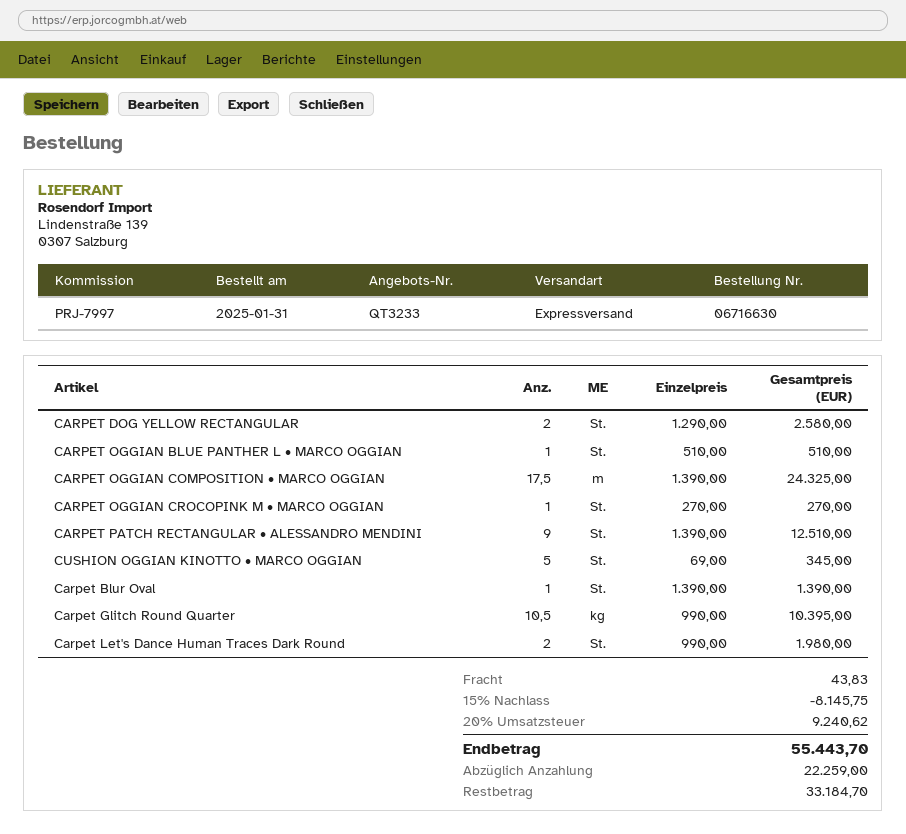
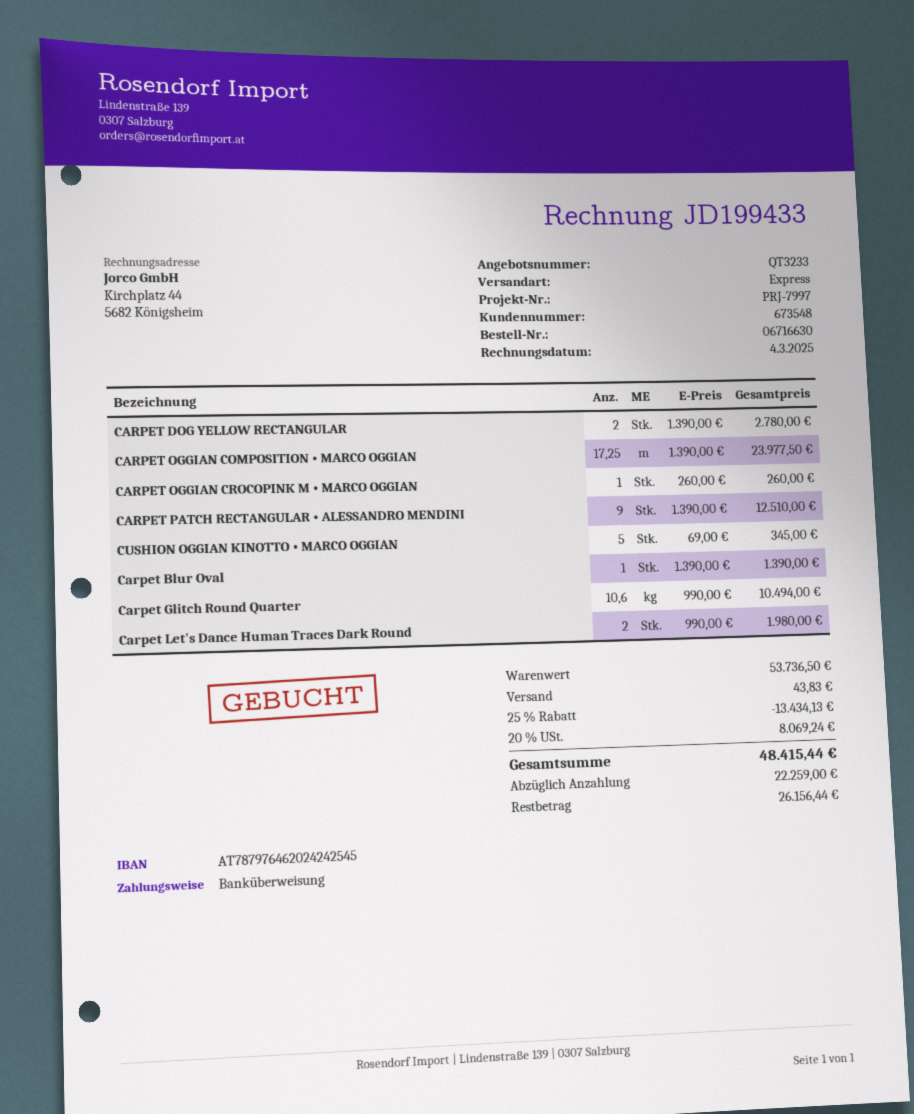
CARPET DOG YELLOW RECTANGULAR: 2 x 1290.00 = 2580.00 -> 2 x 1390.00 = 2780.00
CARPET OGGIAN BLUE PANTHER L • MARCO OGGIAN: 1 x 510.00 = 510.00 -> none
CARPET OGGIAN COMPOSITION • MARCO OGGIAN: 17.5 x 1390.00 = 24325.00 -> 17.25 x 1390.00 = 23977.50
CARPET OGGIAN CROCOPINK M • MARCO OGGIAN: 1 x 270.00 = 270.00 -> 1 x 260.00 = 260.00
Carpet Glitch Round Quarter: 10.5 x 990.00 = 10395.00 -> 10.6 x 990.00 = 10494.00
discount: 15% = 8145.75 -> 25% = 13434.13
tax: 20% = 9240.62 -> 20% = 8069.24
total: 55443.70 -> 48415.44
balance: 33184.70 -> 26156.44

